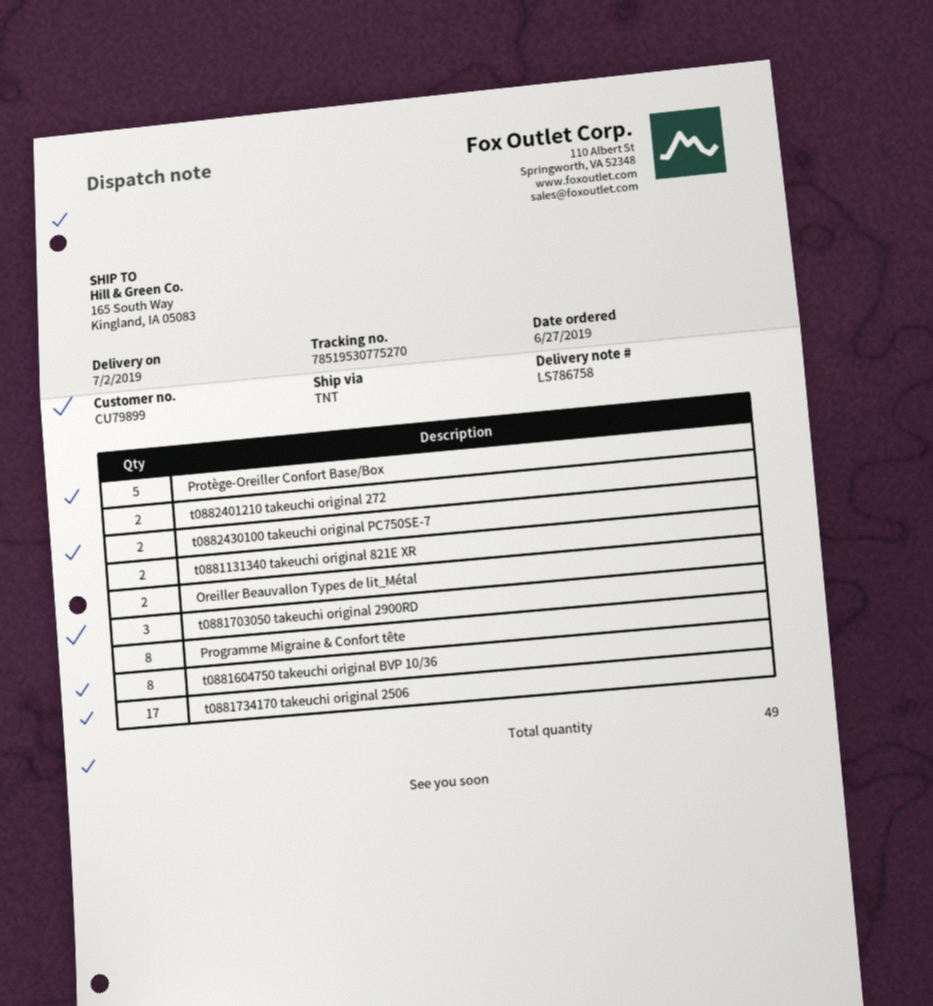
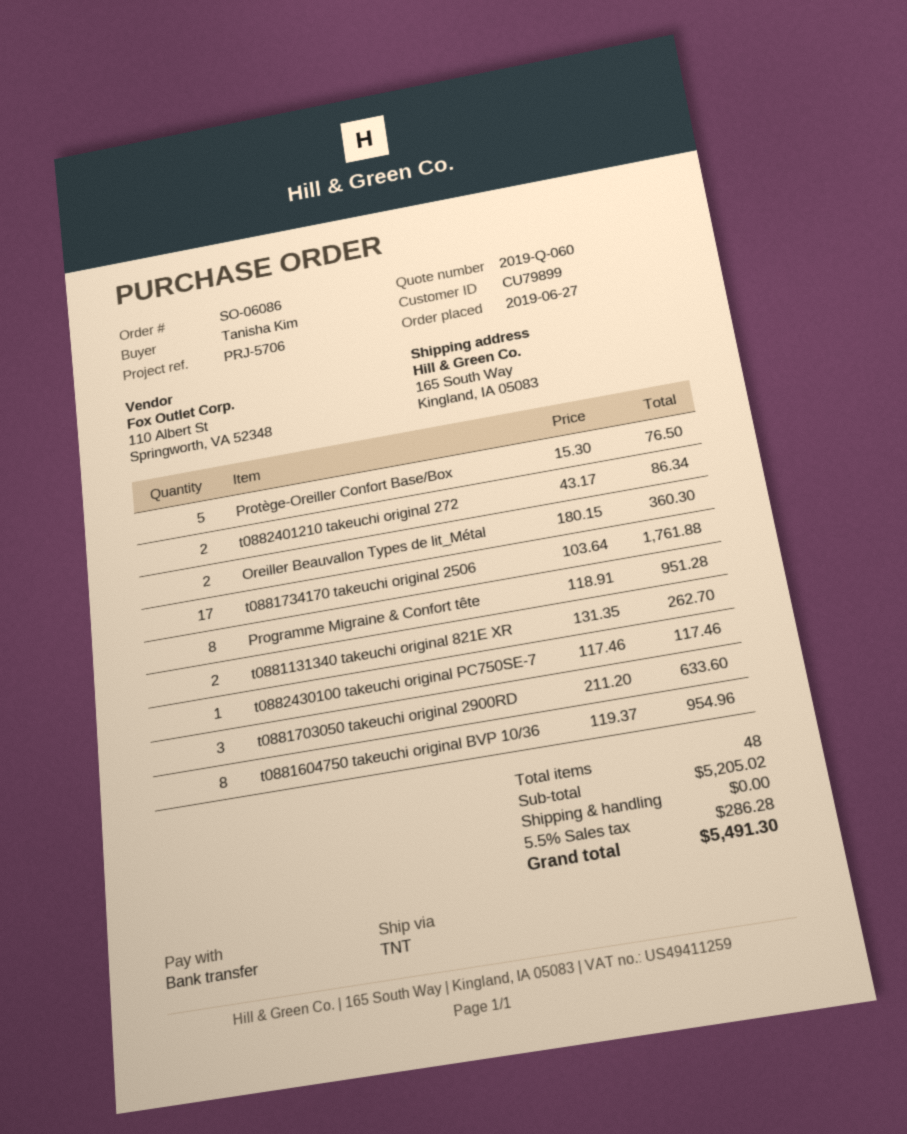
t0882430100 takeuchi original PC750SE-7: 2 -> 1
total quantity: 49 -> 48

